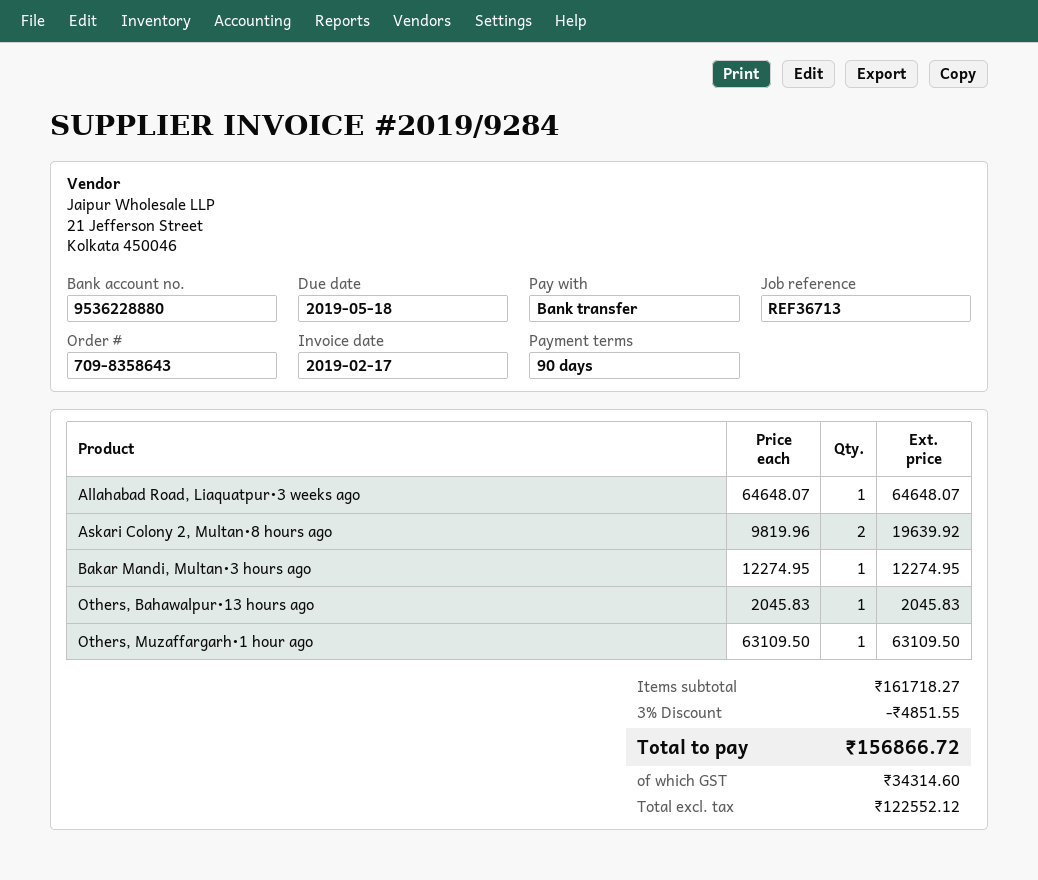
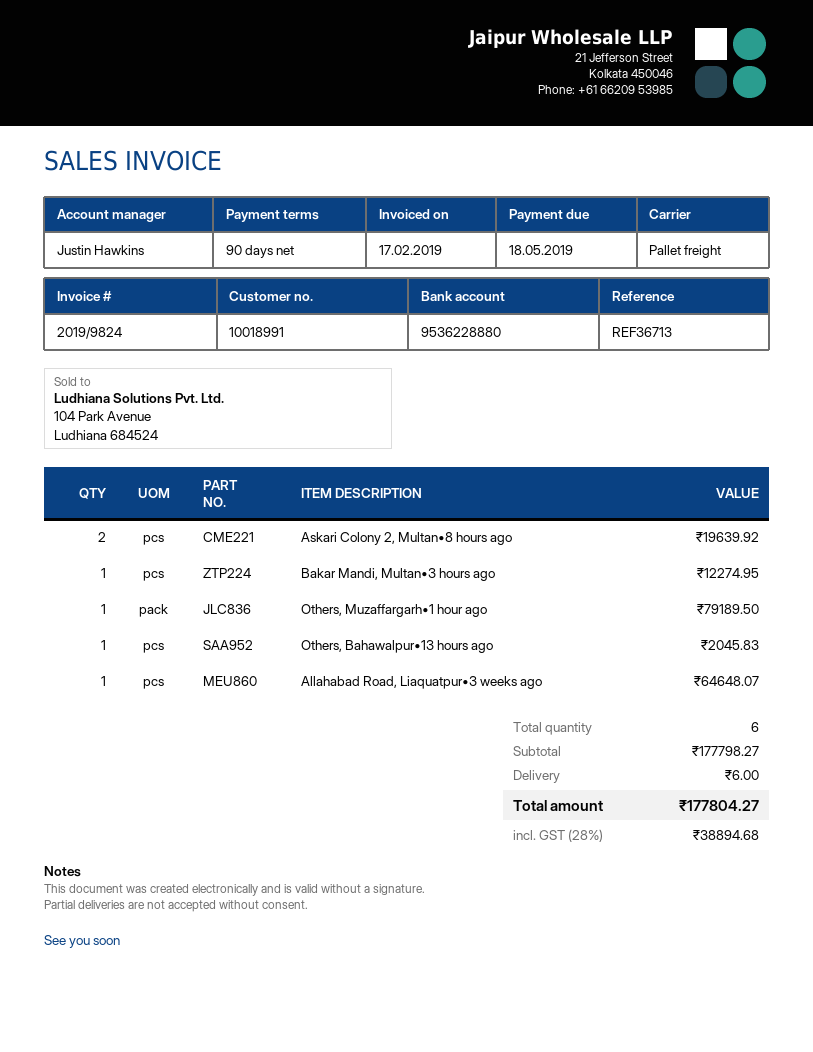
invoice number: 2019/9284 -> 2019/9824
Others, Muzaffargarh•1 hour ago: 1 for 63109.50 -> 1 for 79189.50
subtotal: 161718.27 -> 177798.27
discount: 3% = 4851.55 -> none
shipping: none -> 6.00
tax: 34314.60 -> 38894.68
total: 156866.72 -> 177804.27

